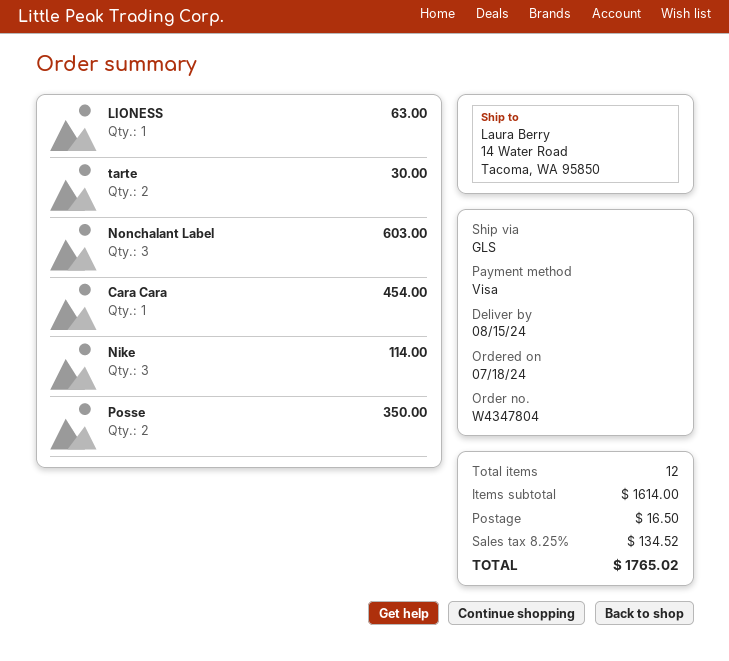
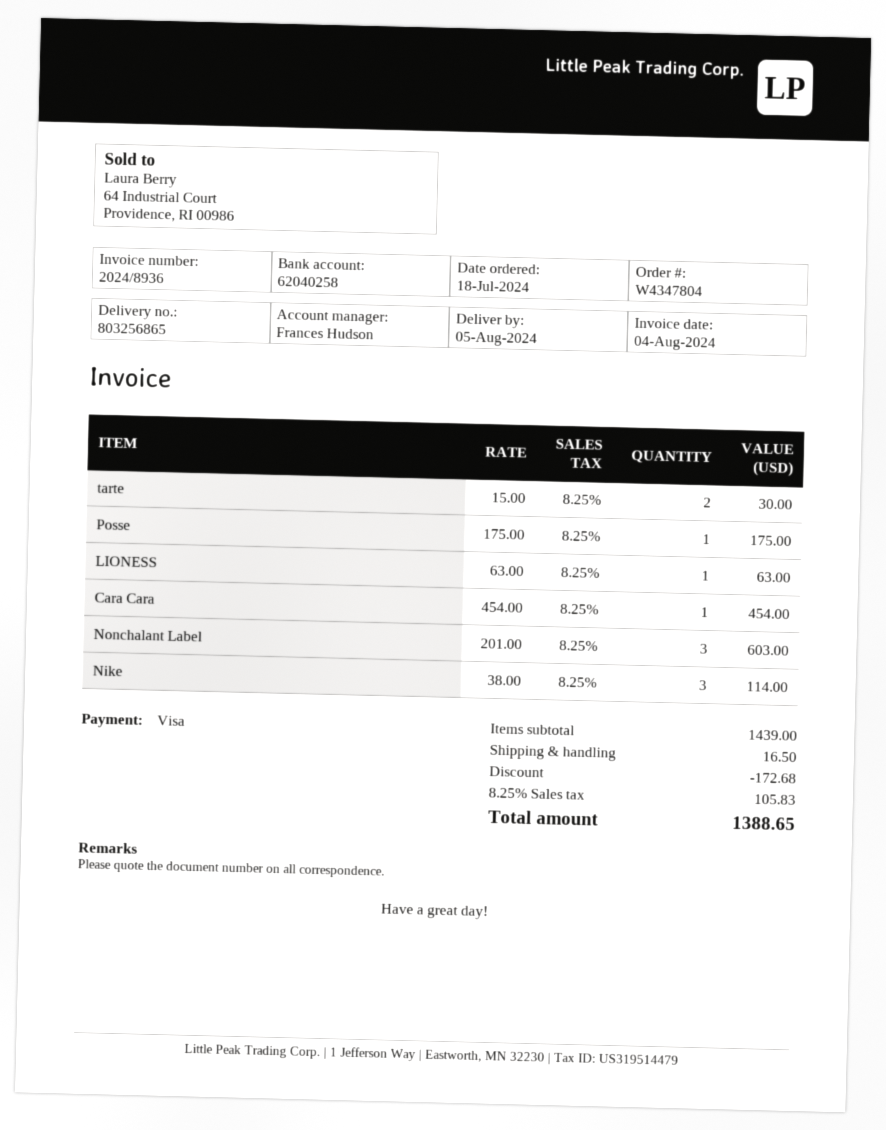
delivery date: 2024-08-15 -> 2024-08-05
Posse: 2 for 350.00 -> 1 for 175.00
subtotal: 1614.00 -> 1439.00
discount: none -> 172.68
tax: 8.25% = 134.52 -> 8.25% = 105.83
total: 1765.02 -> 1388.65

